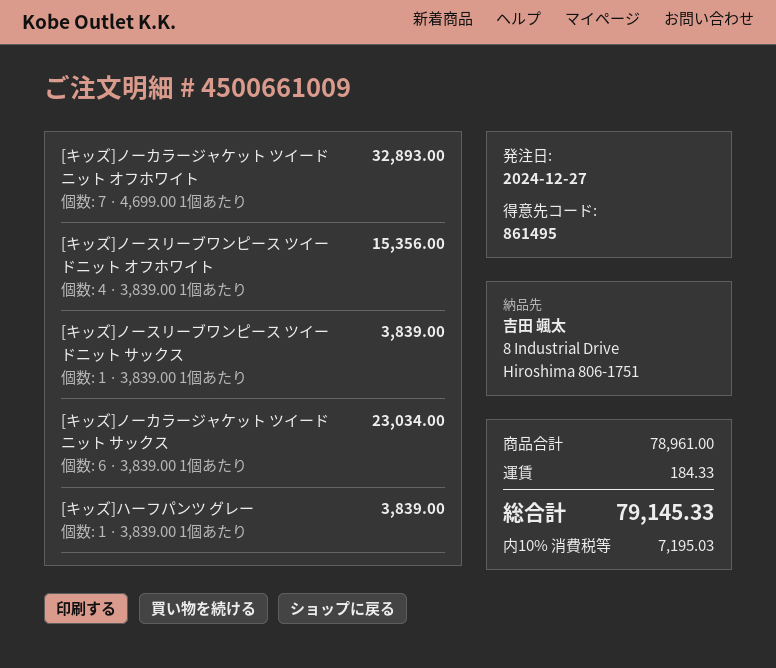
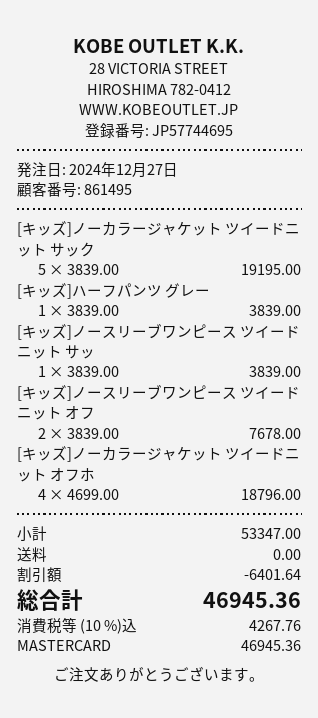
[キッズ]ノーカラージャケット ツイードニット オフホワイト: 7 x 4699.00 = 32893.00 -> 4 x 4699.00 = 18796.00
[キッズ]ノースリーブワンピース ツイードニット オフホワイト: 4 x 3839.00 = 15356.00 -> 2 x 3839.00 = 7678.00
[キッズ]ノーカラージャケット ツイードニット サックス: 6 x 3839.00 = 23034.00 -> 5 x 3839.00 = 19195.00
subtotal: 78961.00 -> 53347.00
discount: none -> 6401.64
shipping: 184.33 -> 0.00
tax: 10% = 7195.03 -> 10% = 4267.76
total: 79145.33 -> 46945.36

